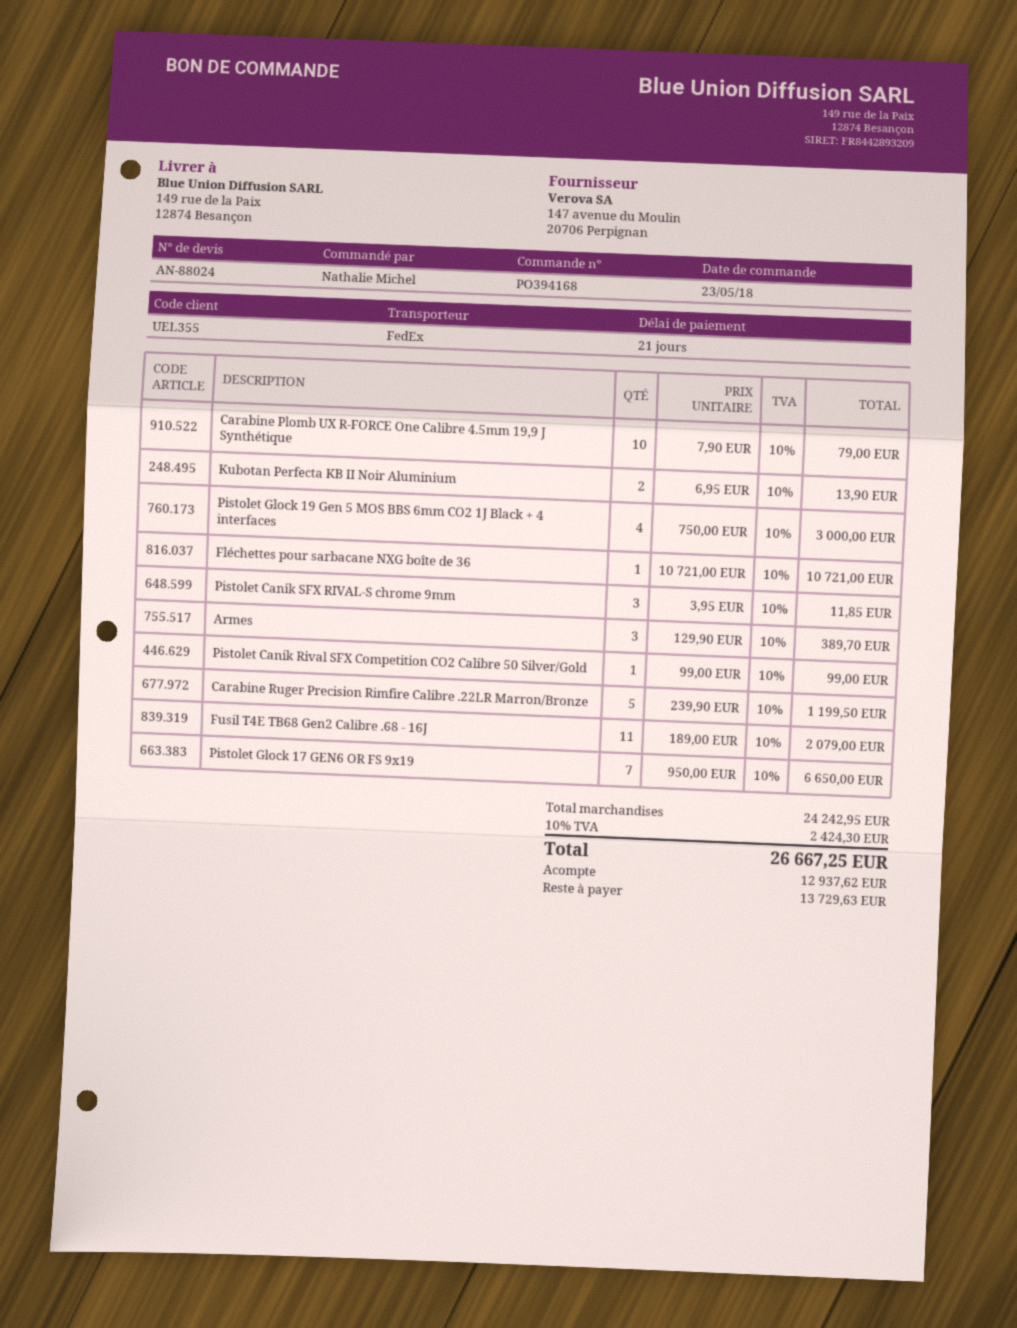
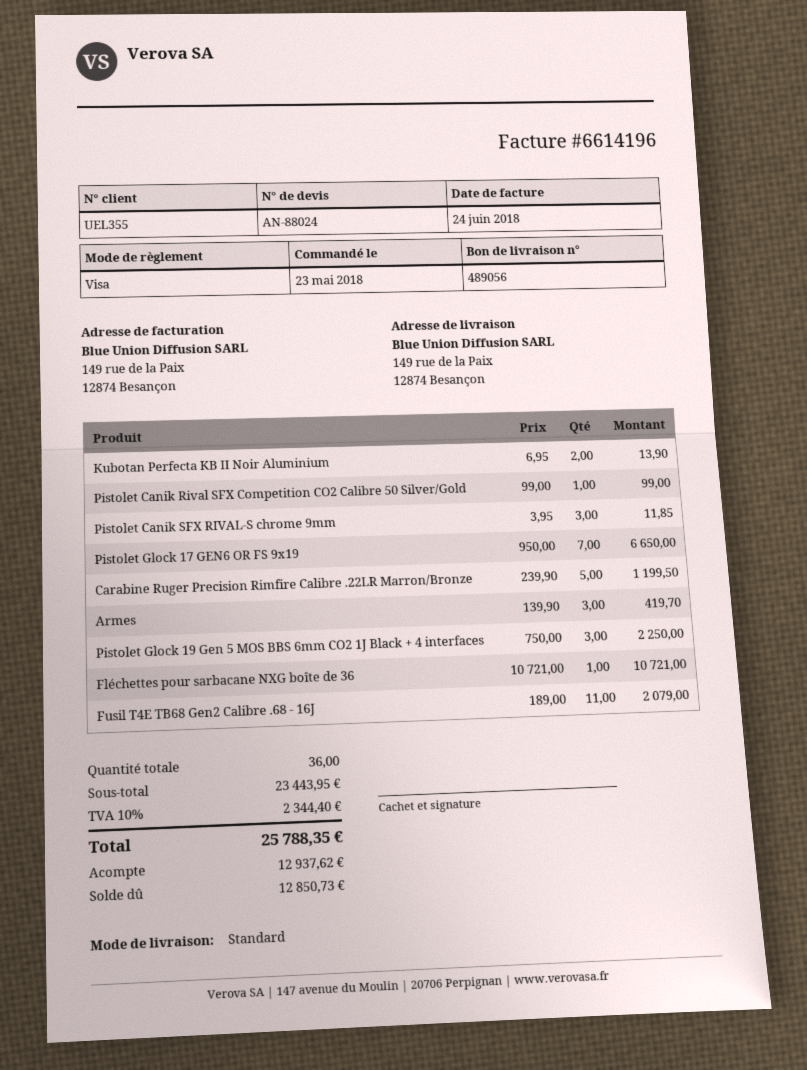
shipping method: FedEx -> standard
Carabine Plomb UX R-FORCE One Calibre 4.5mm 19,9 J Synthétique: 10 x 7.90 = 79.00 -> none
Pistolet Glock 19 Gen 5 MOS BBS 6mm CO2 1J Black + 4 interfaces: 4 x 750.00 = 3000.00 -> 3 x 750.00 = 2250.00
Armes: 3 x 129.90 = 389.70 -> 3 x 139.90 = 419.70
subtotal: 24242.95 -> 23443.95
tax: 10% = 2424.30 -> 10% = 2344.40
total: 26667.25 -> 25788.35
balance: 13729.63 -> 12850.73

